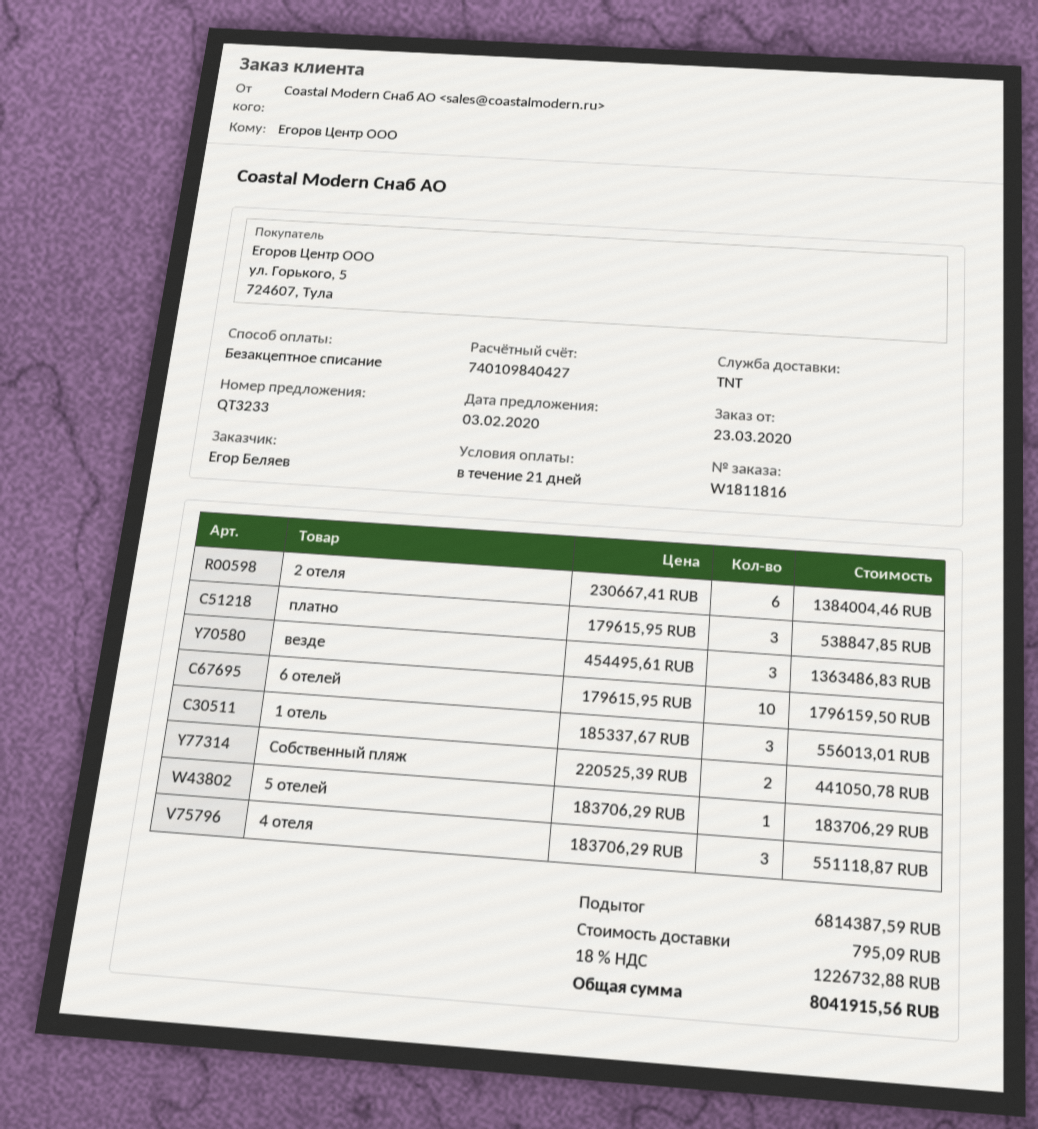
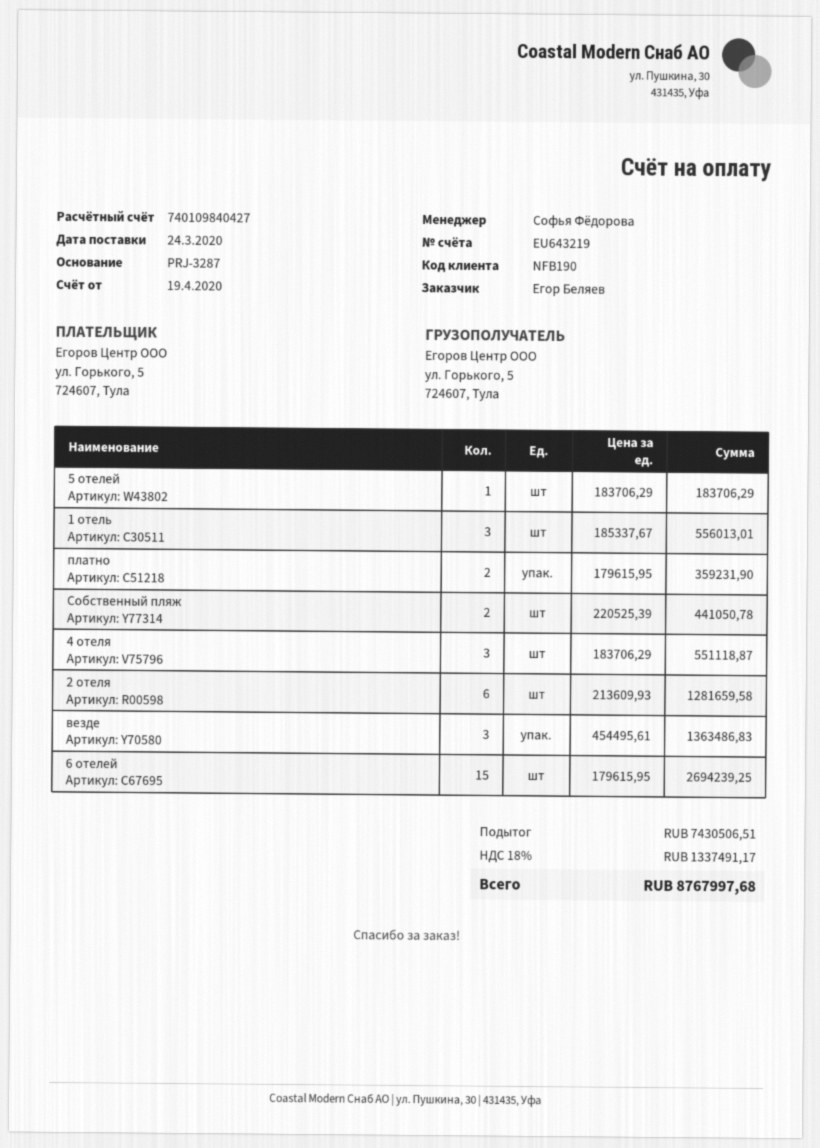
2 отеля: 6 x 230667.41 = 1384004.46 -> 6 x 213609.93 = 1281659.58
платно: 3 x 179615.95 = 538847.85 -> 2 x 179615.95 = 359231.90
6 отелей: 10 x 179615.95 = 1796159.50 -> 15 x 179615.95 = 2694239.25
subtotal: 6814387.59 -> 7430506.51
shipping: 795.09 -> none
tax: 18% = 1226732.88 -> 18% = 1337491.17
total: 8041915.56 -> 8767997.68

